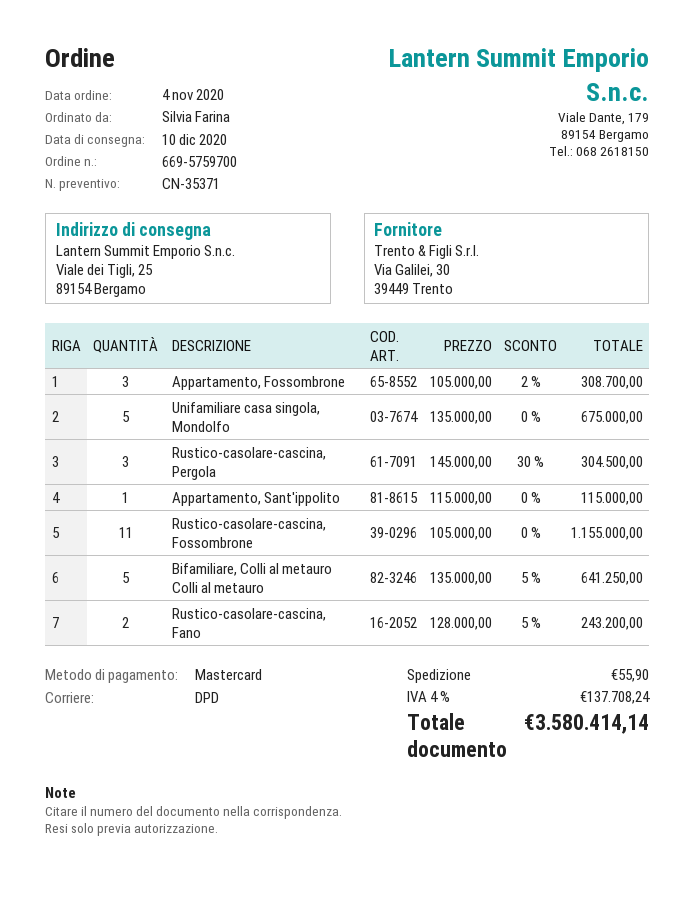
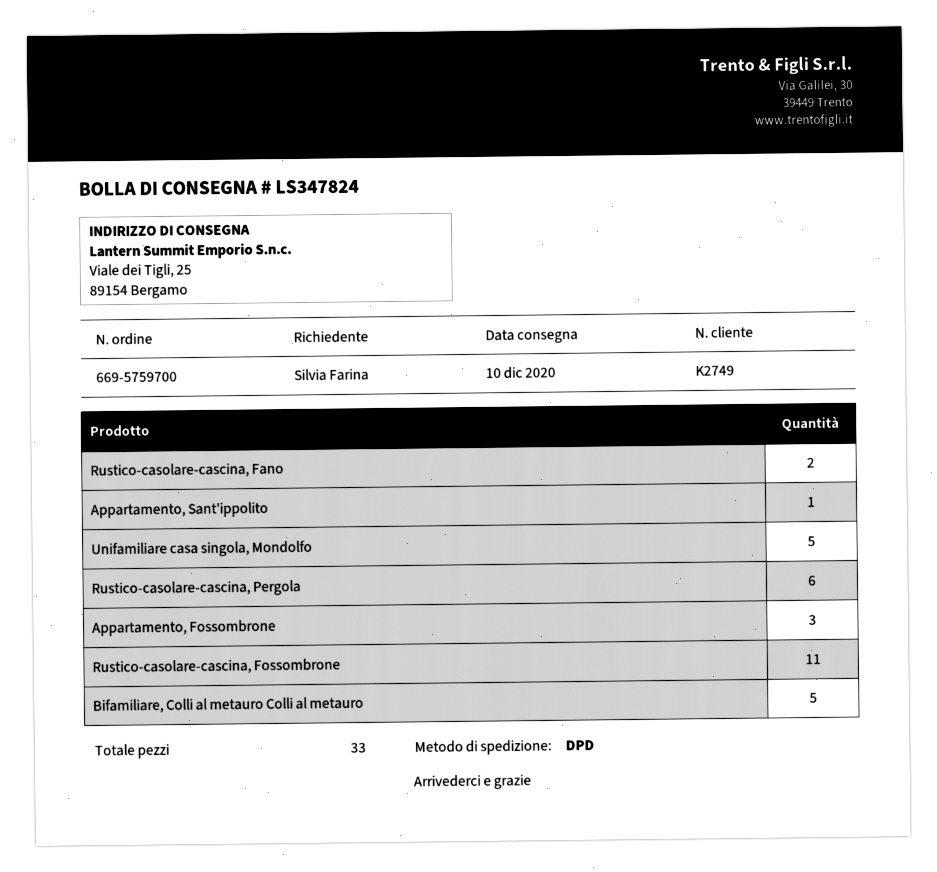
Rustico-casolare-cascina, Pergola: 3 -> 6

